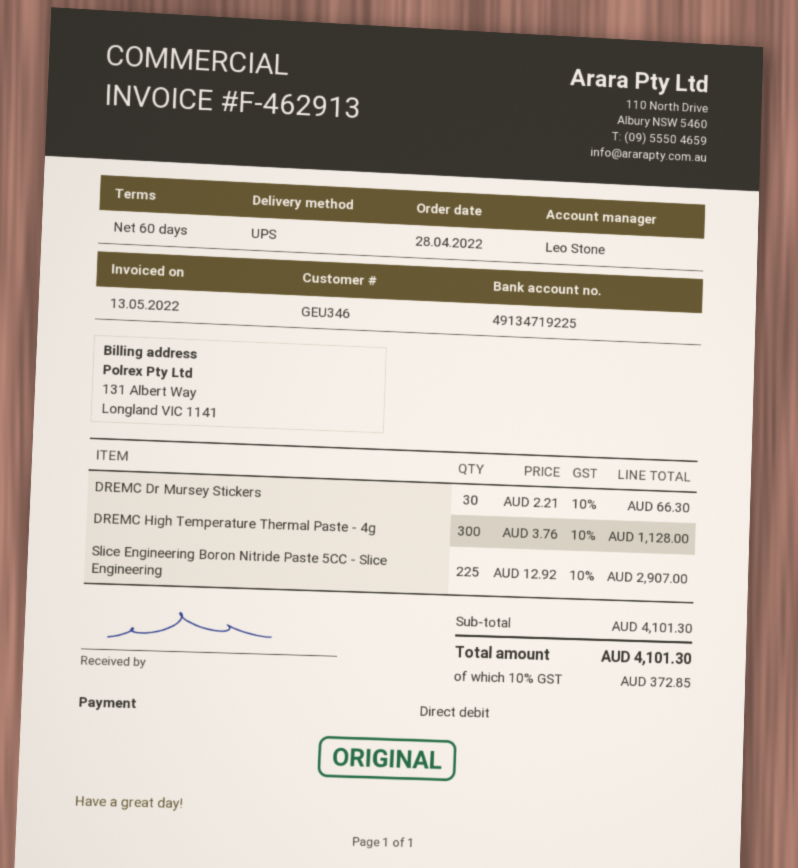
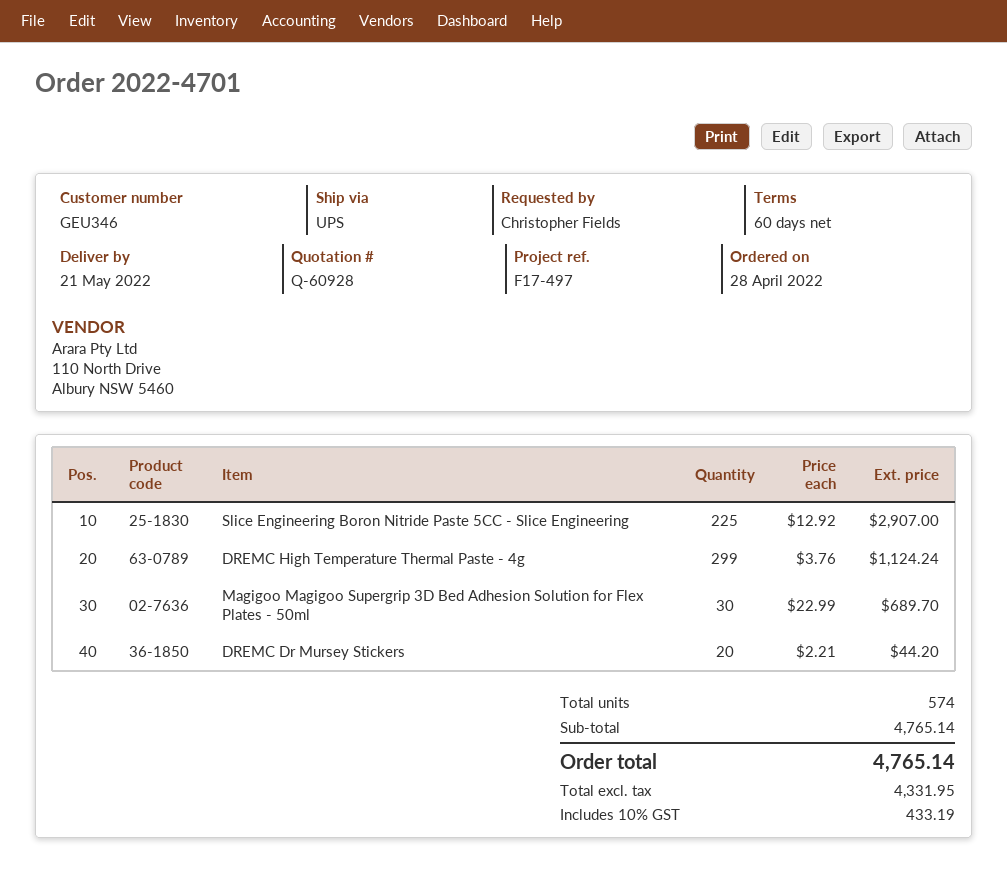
DREMC Dr Mursey Stickers: 30 x 2.21 = 66.30 -> 20 x 2.21 = 44.20
DREMC High Temperature Thermal Paste - 4g: 300 x 3.76 = 1128.00 -> 299 x 3.76 = 1124.24
Magigoo Magigoo Supergrip 3D Bed Adhesion Solution for Flex Plates - 50ml: none -> 30 x 22.99 = 689.70
subtotal: 4101.30 -> 4765.14
tax: 10% = 372.85 -> 10% = 433.19
total: 4101.30 -> 4765.14

